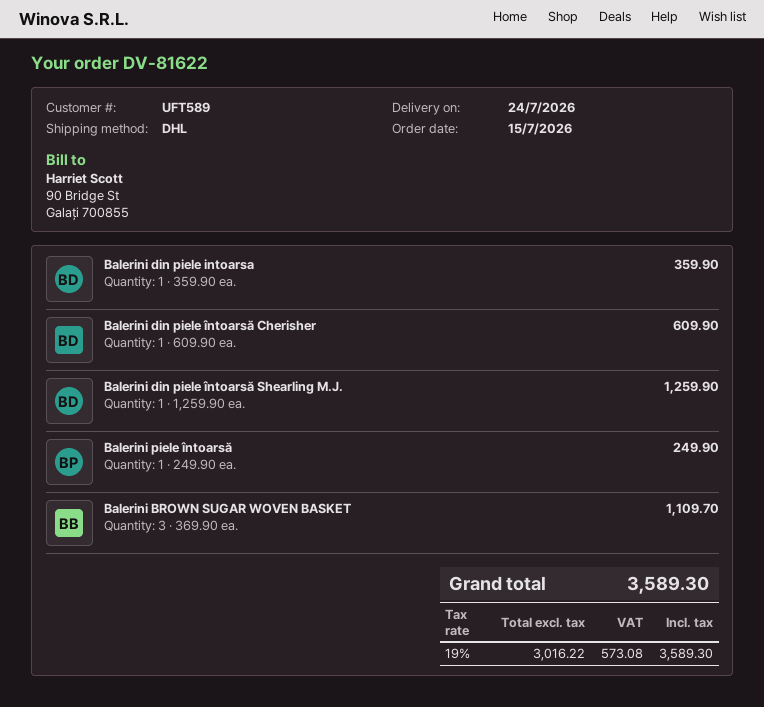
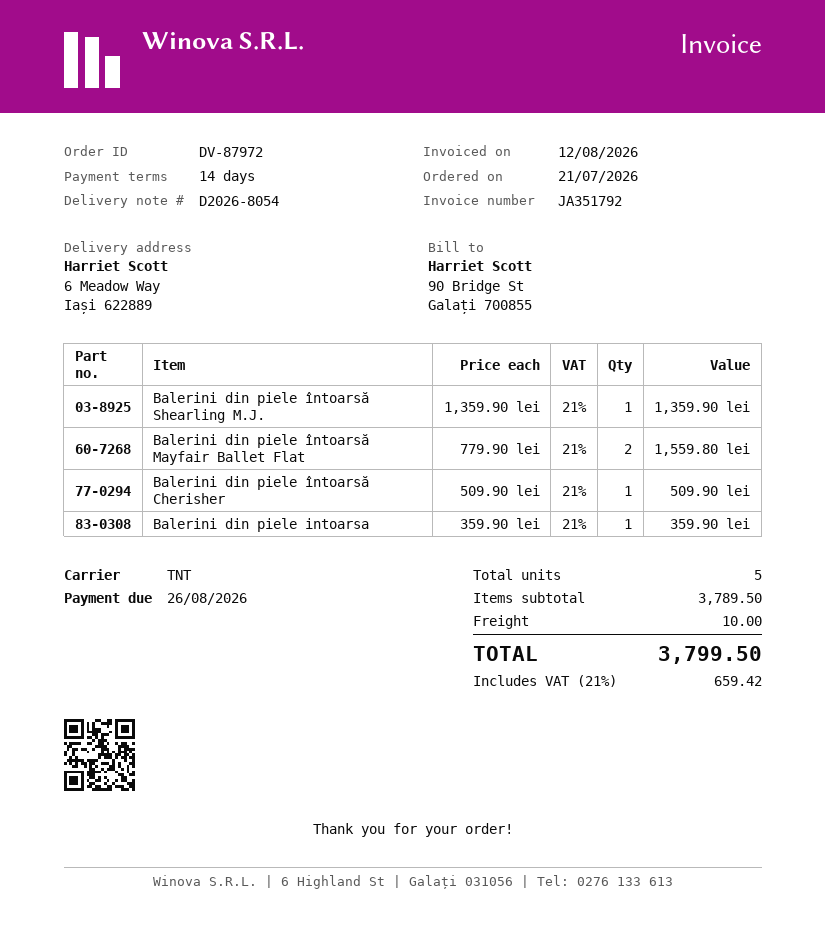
order number: DV-81622 -> DV-87972
order date: 2026-07-15 -> 2026-07-21
shipping method: DHL -> TNT
Balerini din piele întoarsă Cherisher: 1 x 609.90 = 609.90 -> 1 x 509.90 = 509.90
Balerini din piele întoarsă Shearling M.J.: 1 x 1259.90 = 1259.90 -> 1 x 1359.90 = 1359.90
Balerini piele întoarsă: 1 x 249.90 = 249.90 -> none
Balerini BROWN SUGAR WOVEN BASKET: 3 x 369.90 = 1109.70 -> none
Balerini din piele întoarsă Mayfair Ballet Flat: none -> 2 x 779.90 = 1559.80
shipping: none -> 10.00
tax: 19% = 573.08 -> 21% = 659.42
total: 3589.30 -> 3799.50

